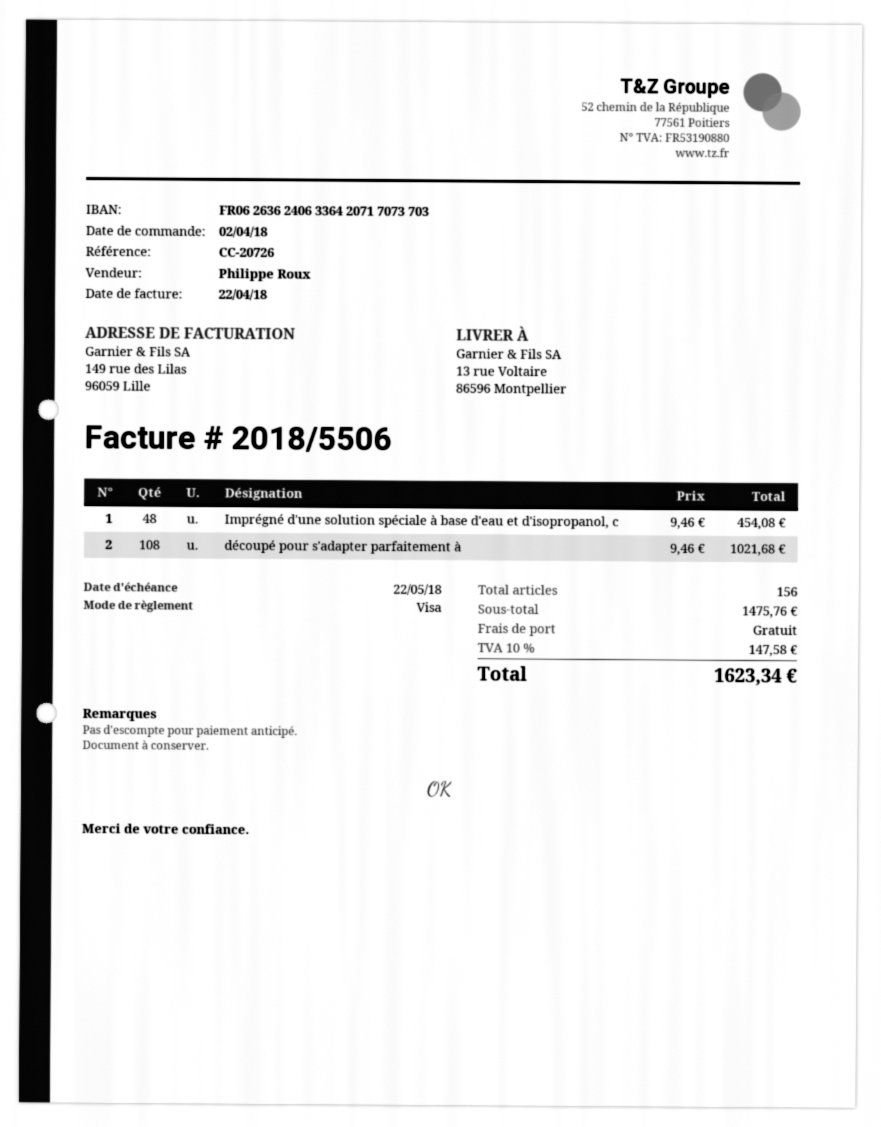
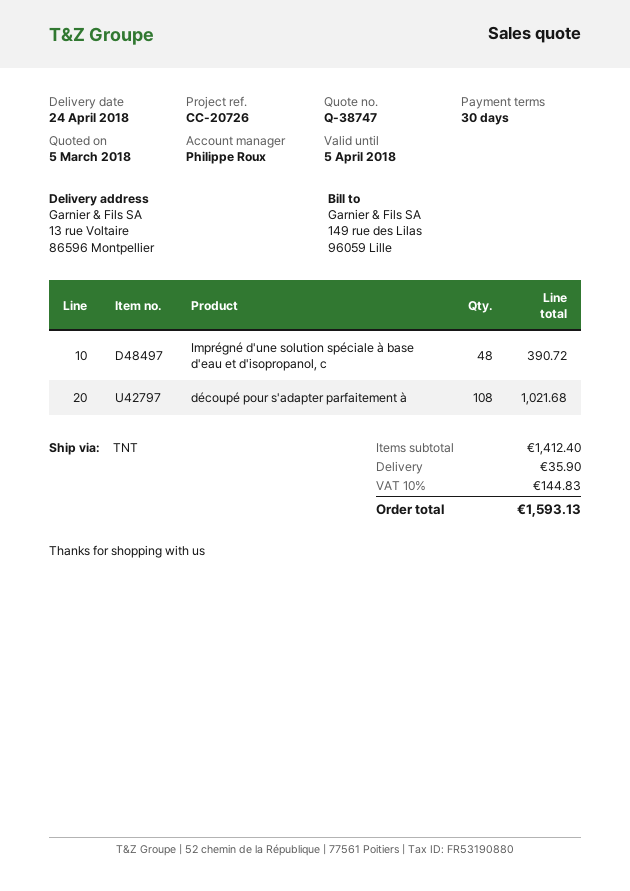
Imprégné d'une solution spéciale à base d'eau et d'isopropanol, c: 48 for 454.08 -> 48 for 390.72
subtotal: 1475.76 -> 1412.40
shipping: 0.00 -> 35.90
tax: 10% = 147.58 -> 10% = 144.83
total: 1623.34 -> 1593.13

